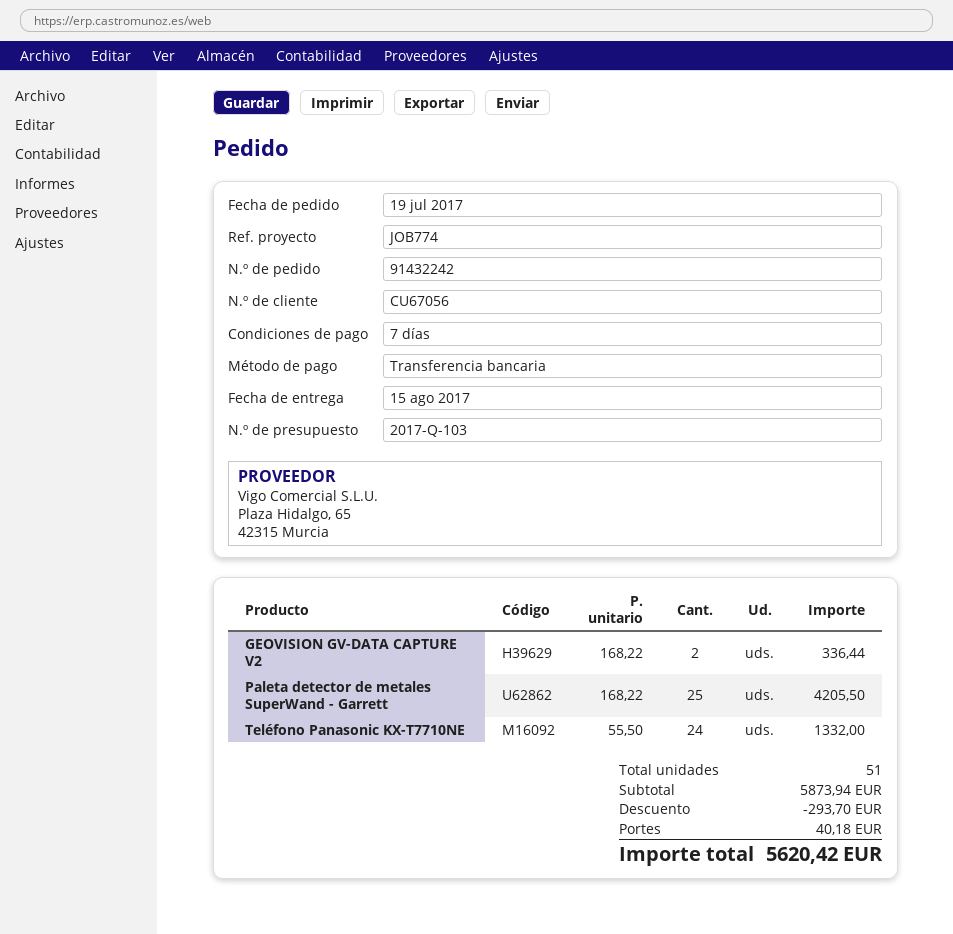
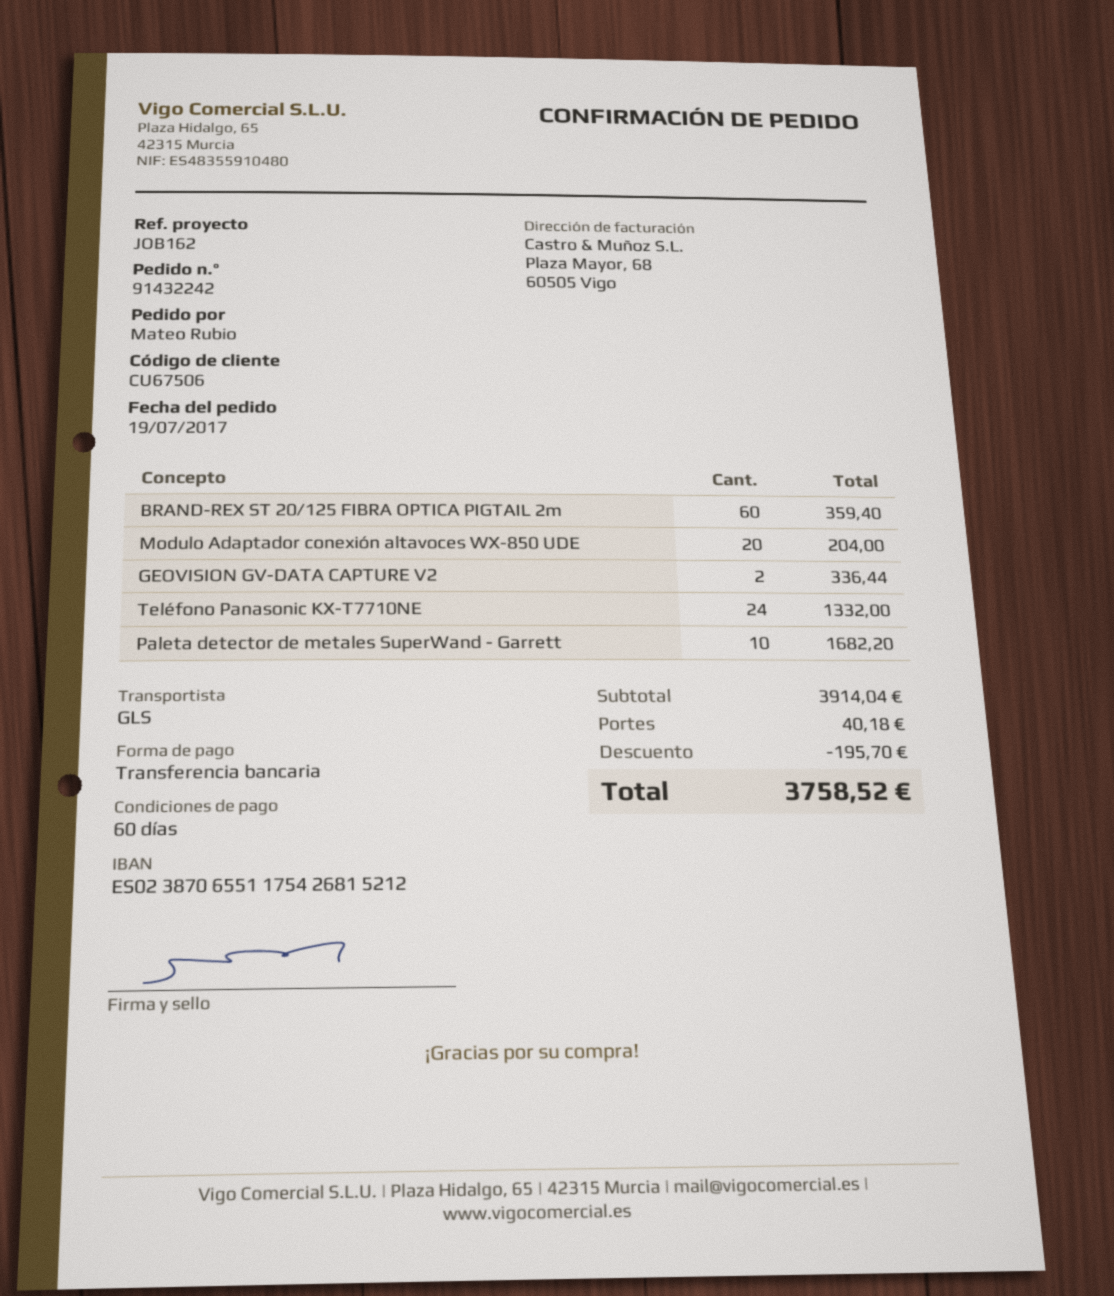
payment terms: 7 days -> 60 days
customer number: CU67056 -> CU67506
reference: JOB774 -> JOB162
Paleta detector de metales SuperWand - Garrett: 25 for 4205.50 -> 10 for 1682.20
BRAND-REX ST 20/125 FIBRA OPTICA PIGTAIL 2m: none -> 60 for 359.40
Modulo Adaptador conexión altavoces WX-850 UDE: none -> 20 for 204.00
subtotal: 5873.94 -> 3914.04
discount: 293.70 -> 195.70
total: 5620.42 -> 3758.52

